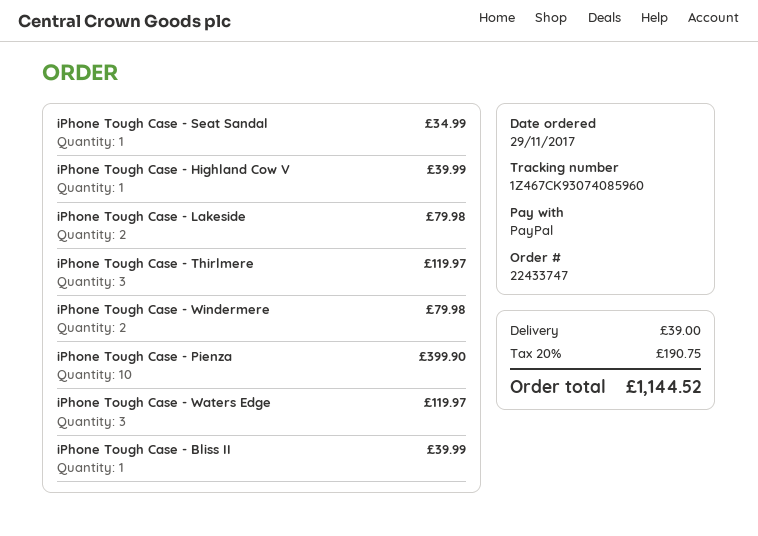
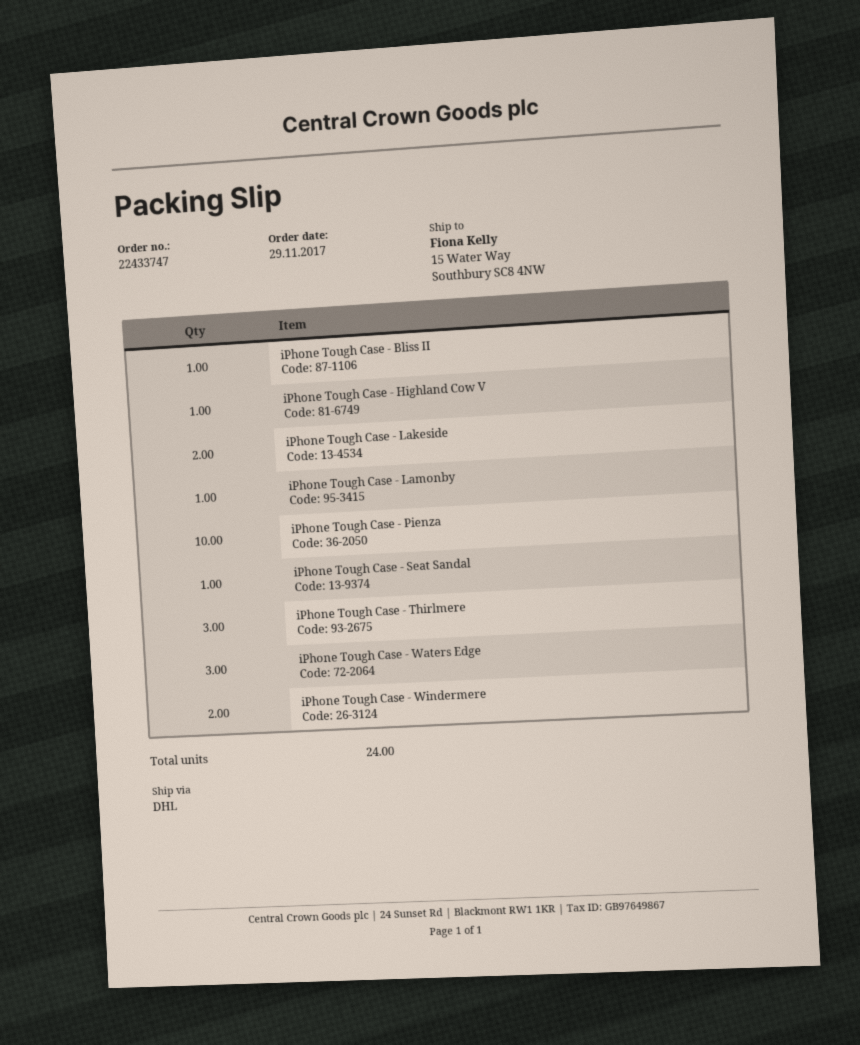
iPhone Tough Case - Lamonby: none -> 1

